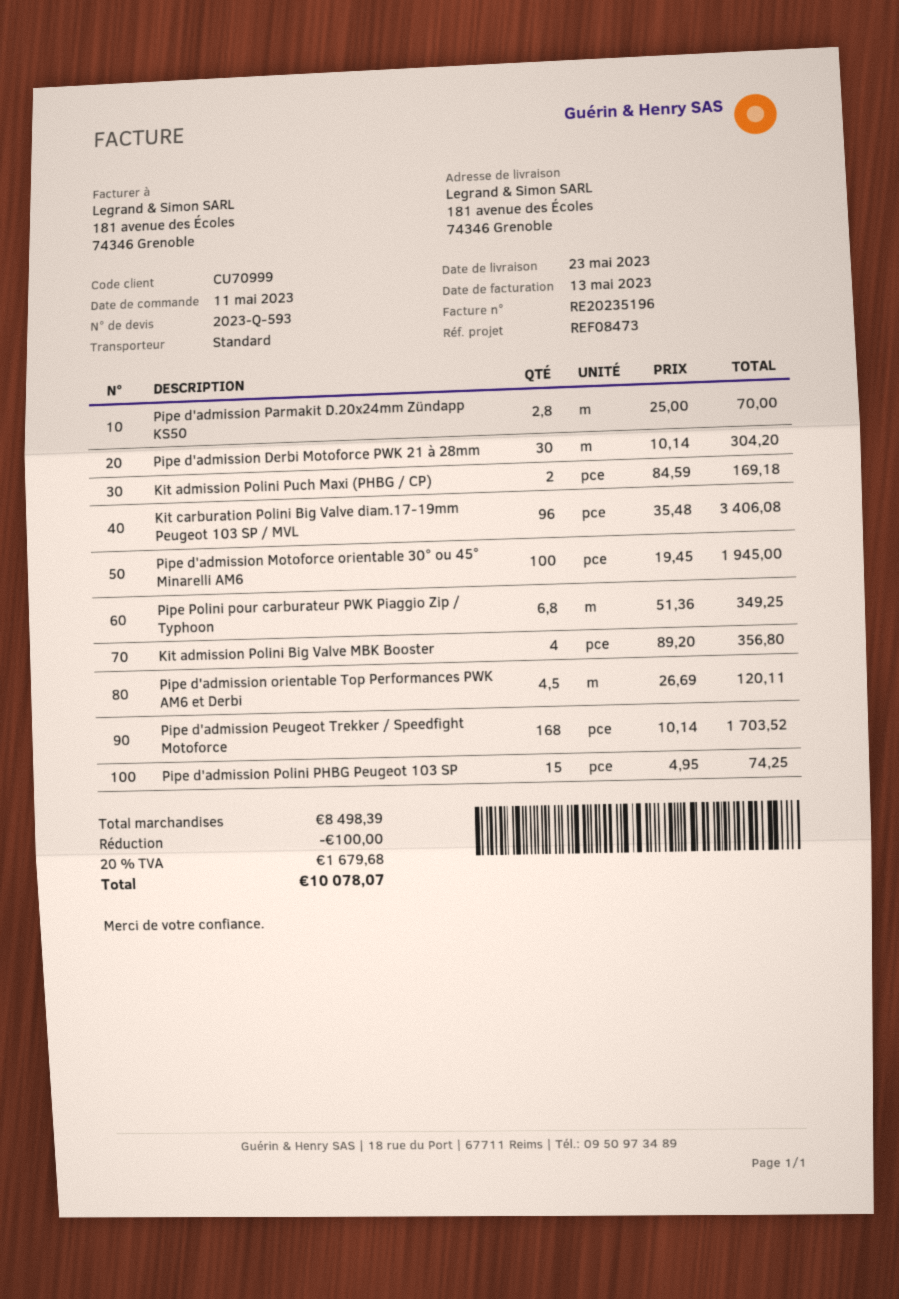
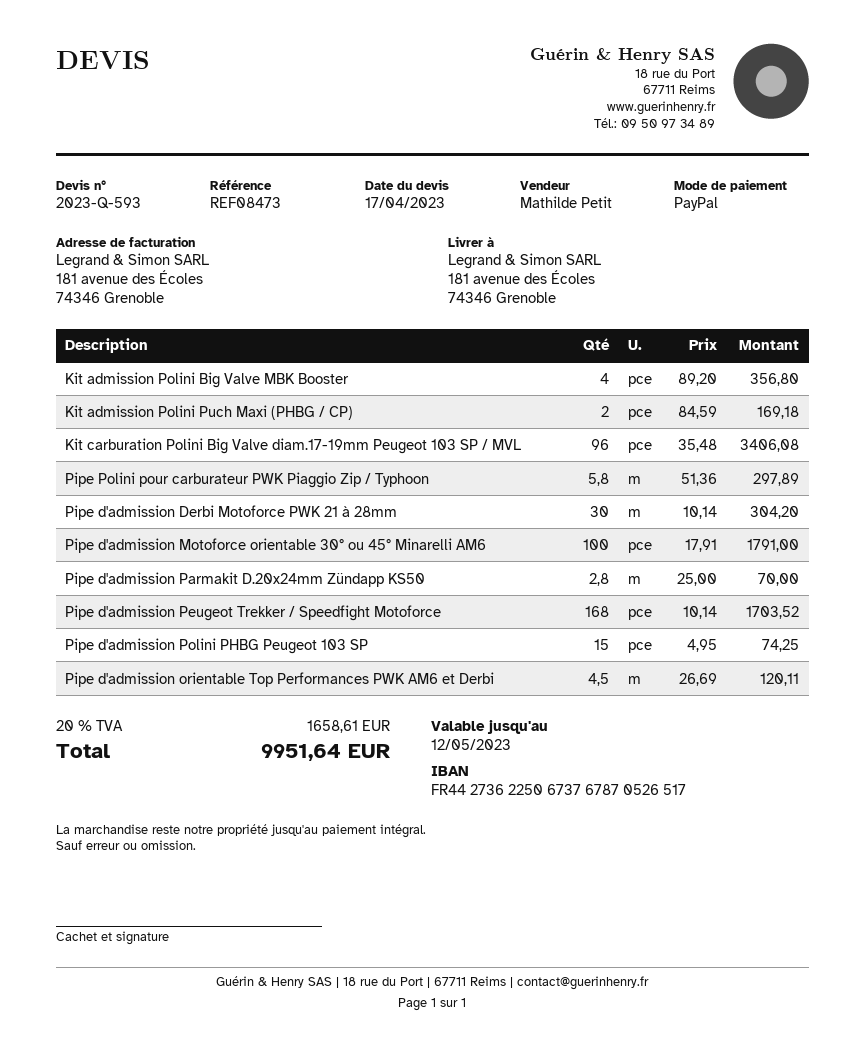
Pipe d'admission Motoforce orientable 30° ou 45° Minarelli AM6: 100 x 19.45 = 1945.00 -> 100 x 17.91 = 1791.00
Pipe Polini pour carburateur PWK Piaggio Zip / Typhoon: 6.8 x 51.36 = 349.25 -> 5.8 x 51.36 = 297.89
discount: 100.00 -> none
tax: 20% = 1679.68 -> 20% = 1658.61
total: 10078.07 -> 9951.64

